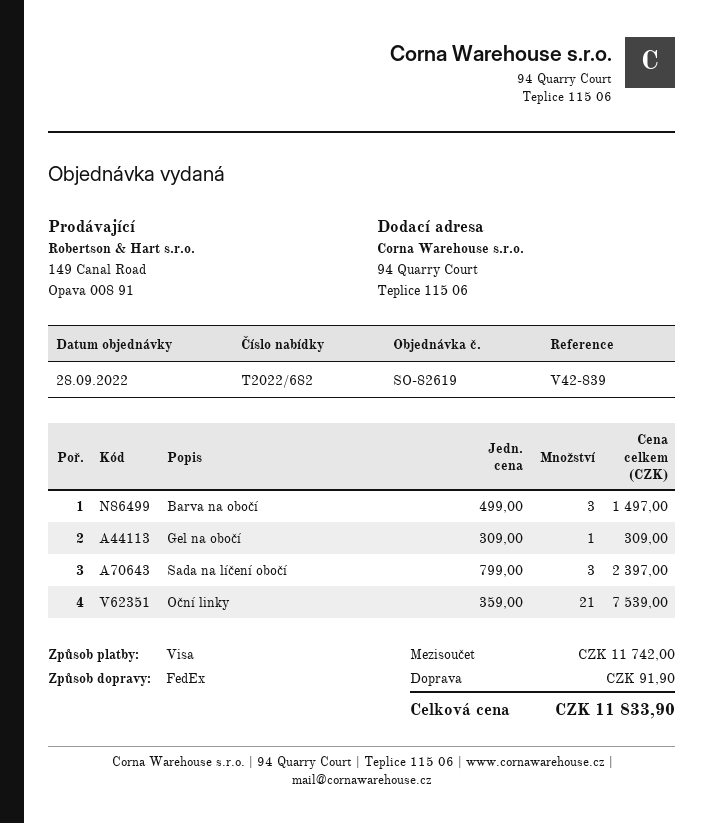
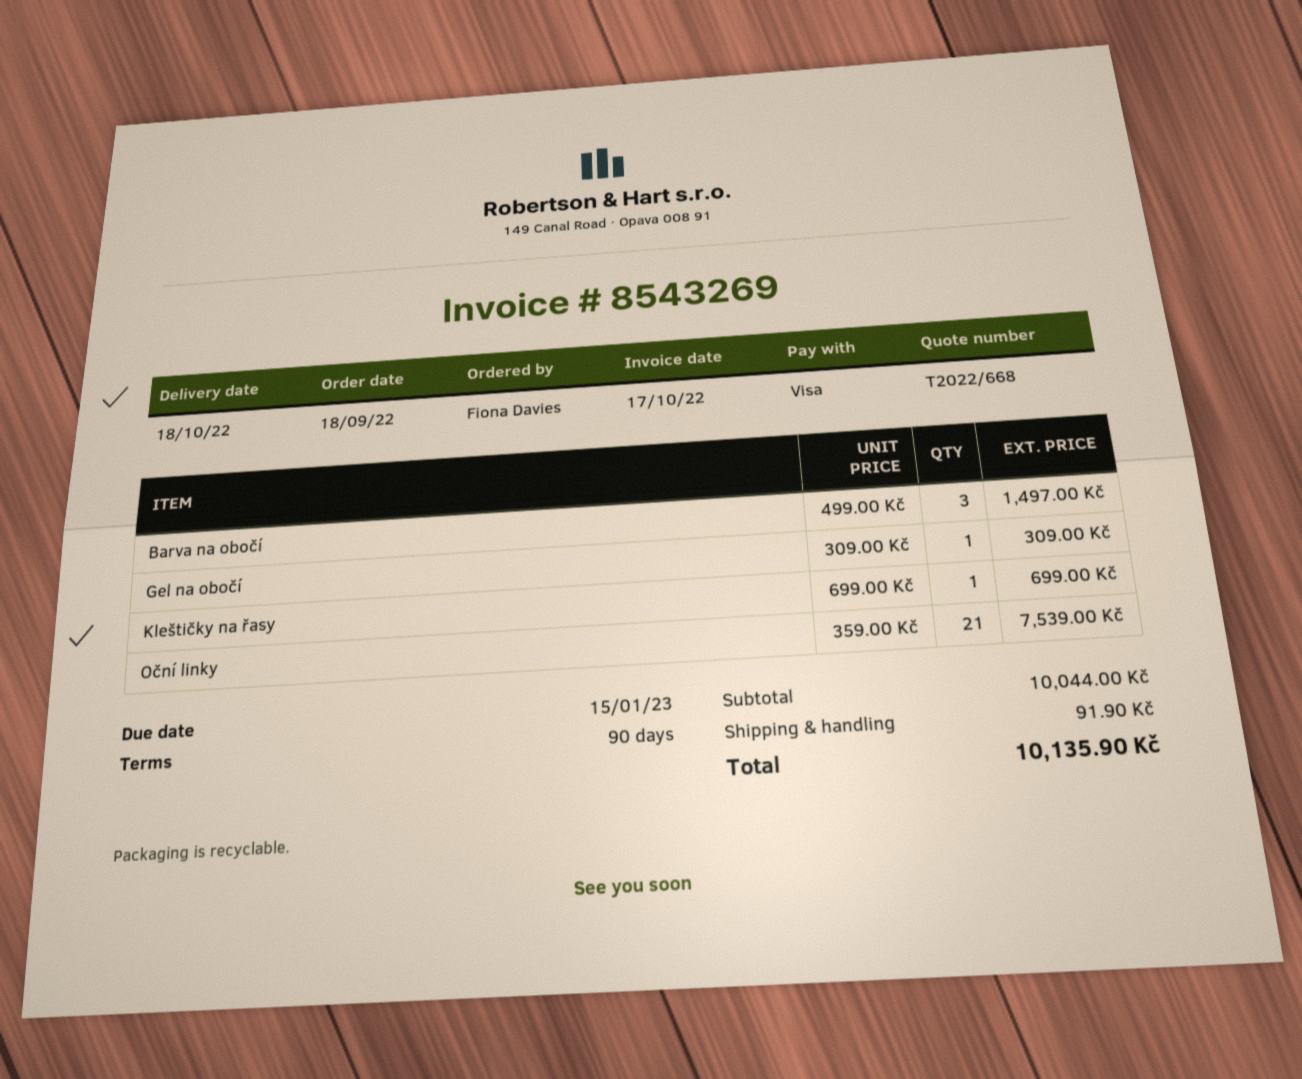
quote number: T2022/682 -> T2022/668
order date: 2022-09-28 -> 2022-09-18
Sada na líčení obočí: 3 x 799.00 = 2397.00 -> none
Kleštičky na řasy: none -> 1 x 699.00 = 699.00
subtotal: 11742.00 -> 10044.00
total: 11833.90 -> 10135.90

